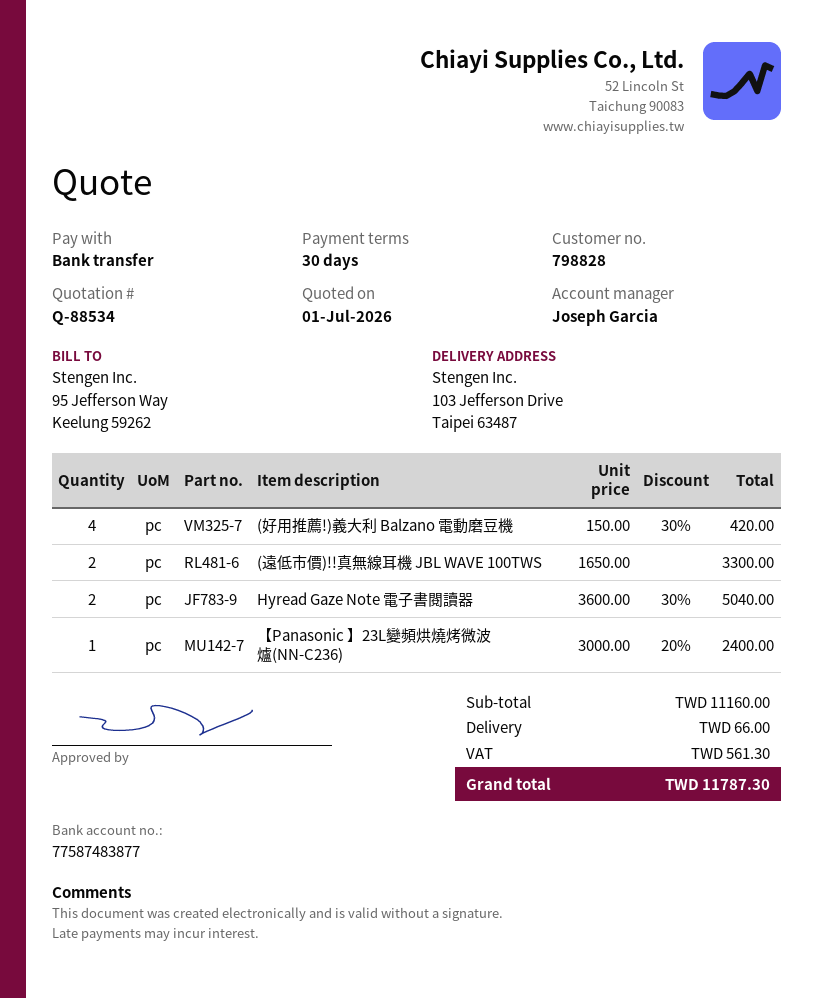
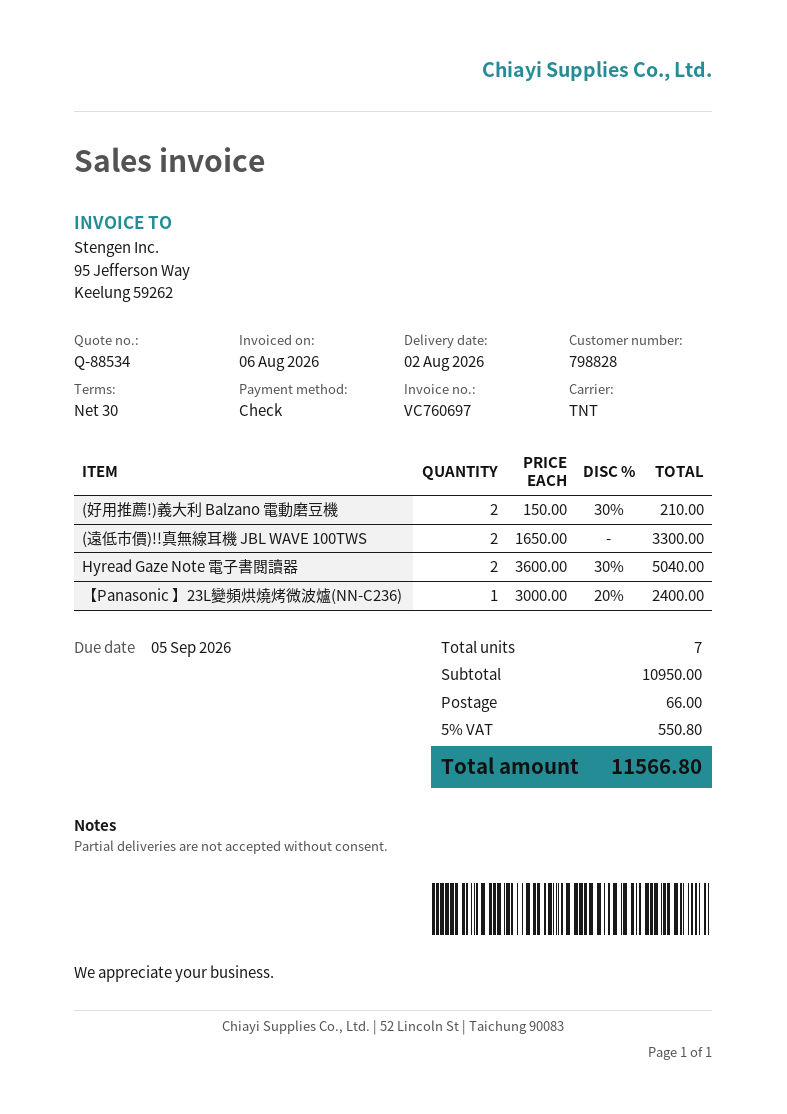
payment method: bank transfer -> cheque
(好用推薦!)義大利 Balzano 電動磨豆機: 4 x 150.00 - 30% = 420.00 -> 2 x 150.00 - 30% = 210.00
subtotal: 11160.00 -> 10950.00
tax: 561.30 -> 550.80
total: 11787.30 -> 11566.80

